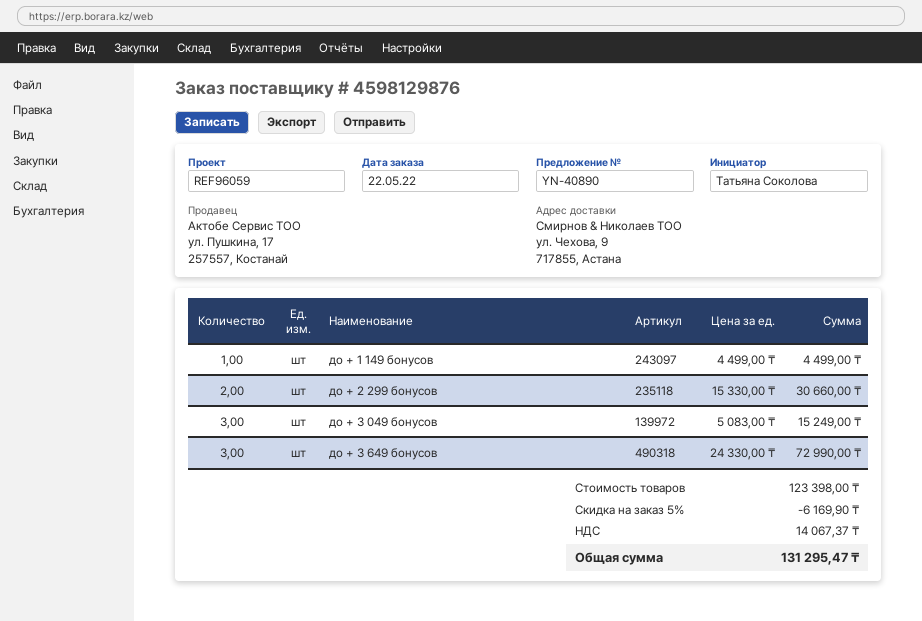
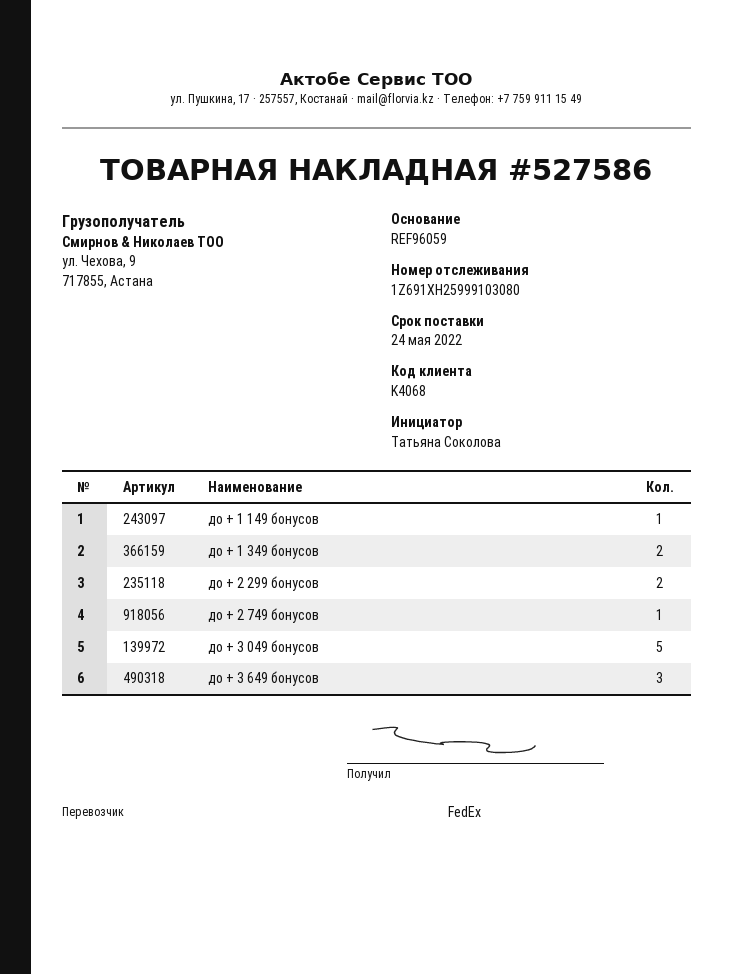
до + 3 049 бонусов: 3 -> 5
до + 1 349 бонусов: none -> 2
до + 2 749 бонусов: none -> 1

